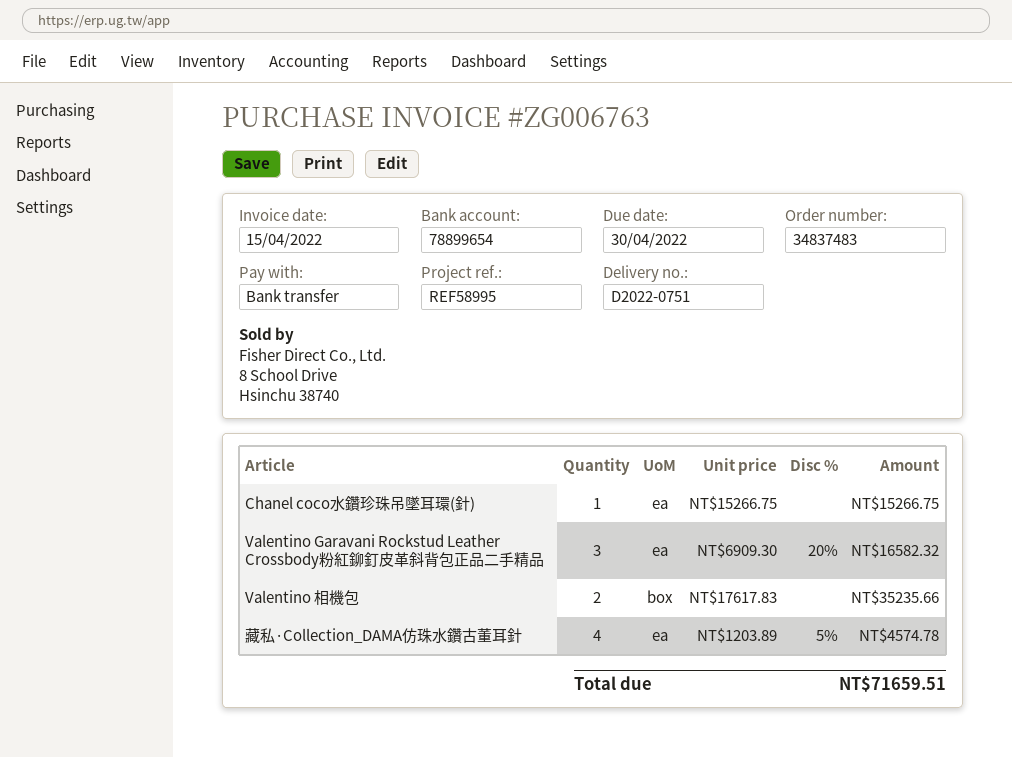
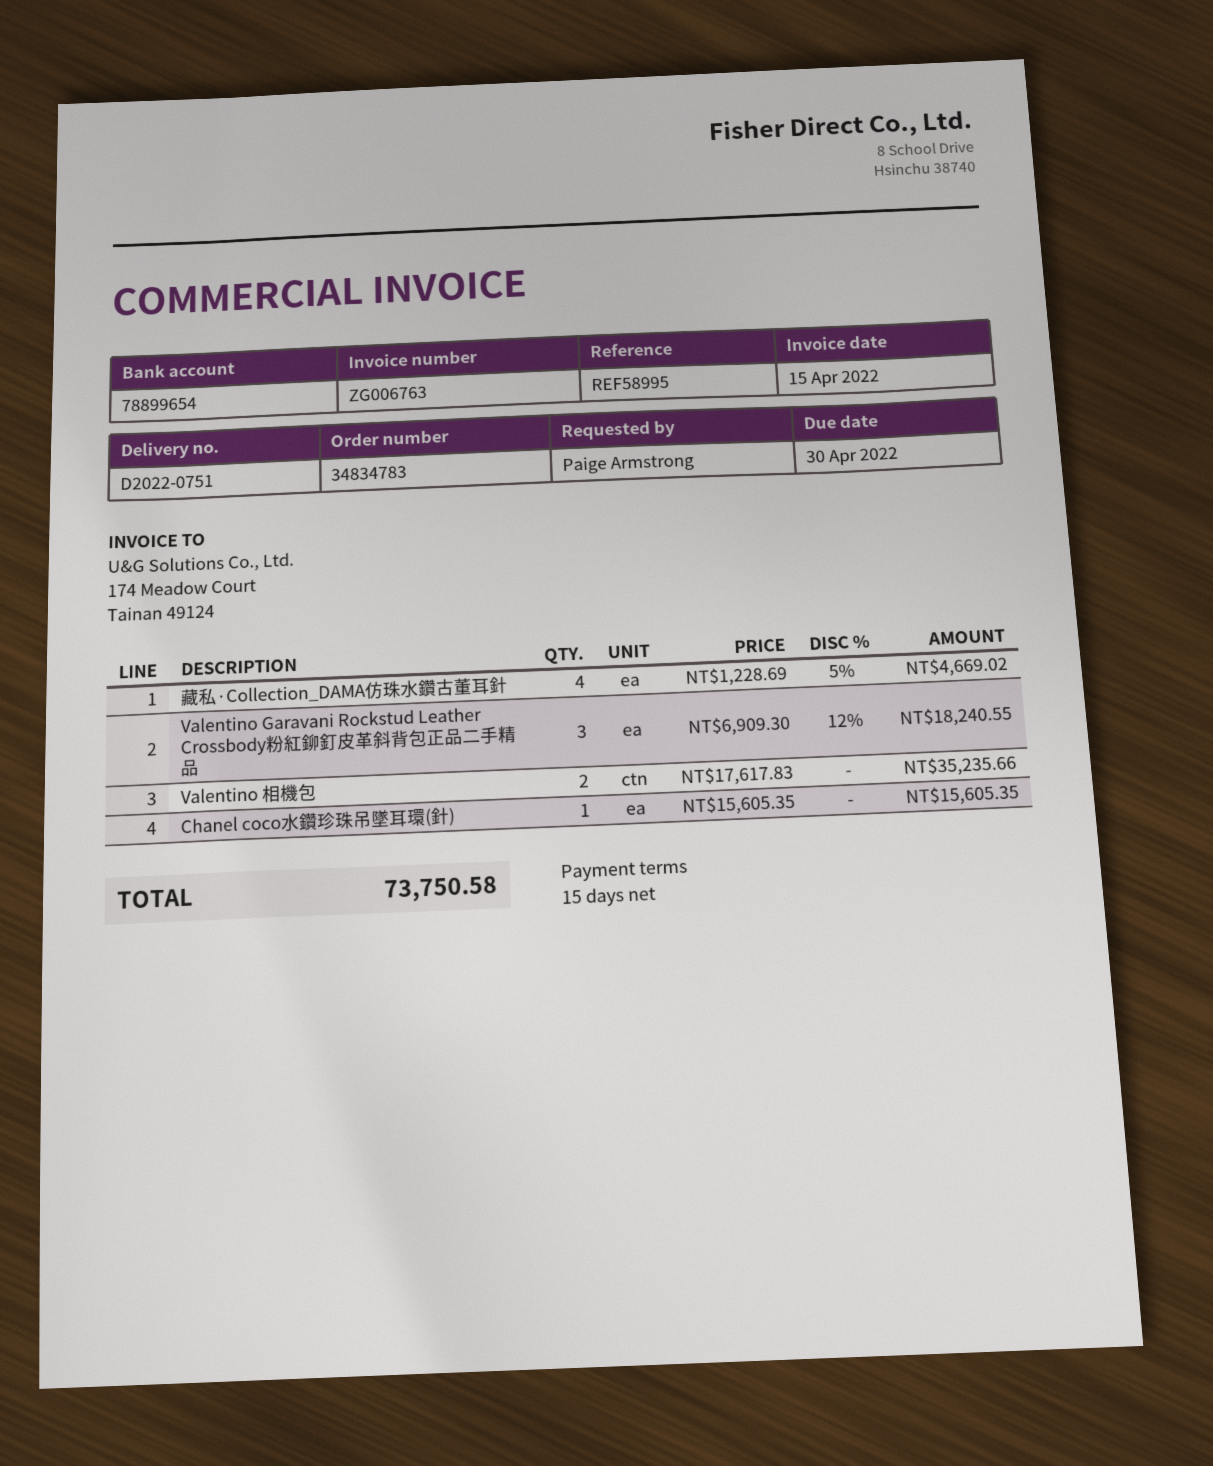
order number: 34837483 -> 34834783
Chanel coco水鑽珍珠吊墜耳環(針): 1 x 15266.75 = 15266.75 -> 1 x 15605.35 = 15605.35
Valentino Garavani Rockstud Leather Crossbody粉紅鉚釘皮革斜背包正品二手精品: 3 x 6909.30 - 20% = 16582.32 -> 3 x 6909.30 - 12% = 18240.55
藏私·Collection_DAMA仿珠水鑽古董耳針: 4 x 1203.89 - 5% = 4574.78 -> 4 x 1228.69 - 5% = 4669.02
total: 71659.51 -> 73750.58

